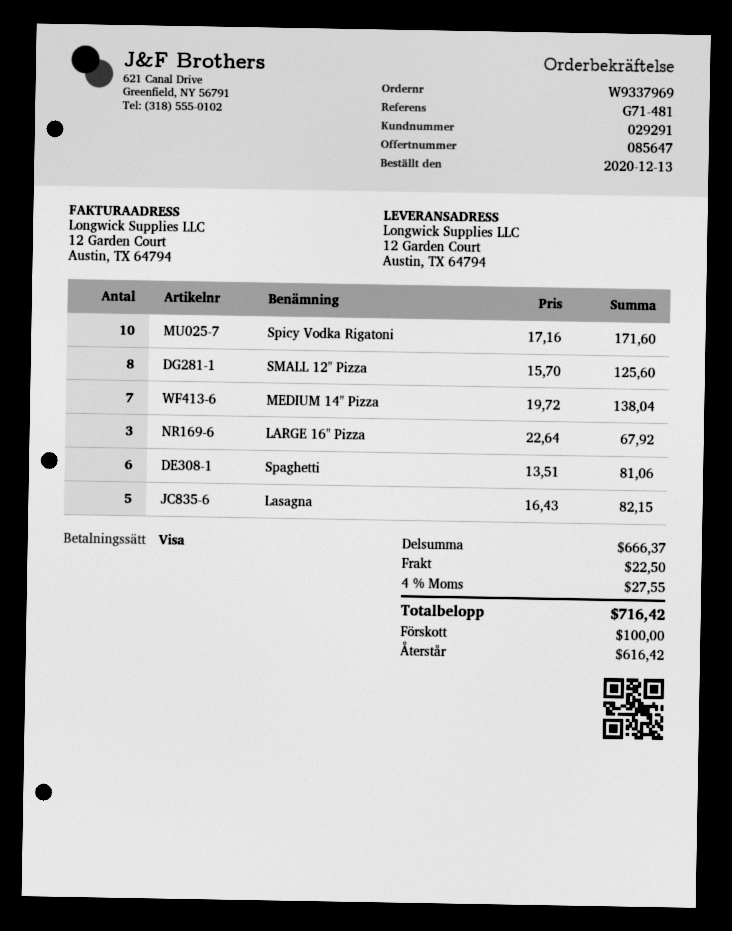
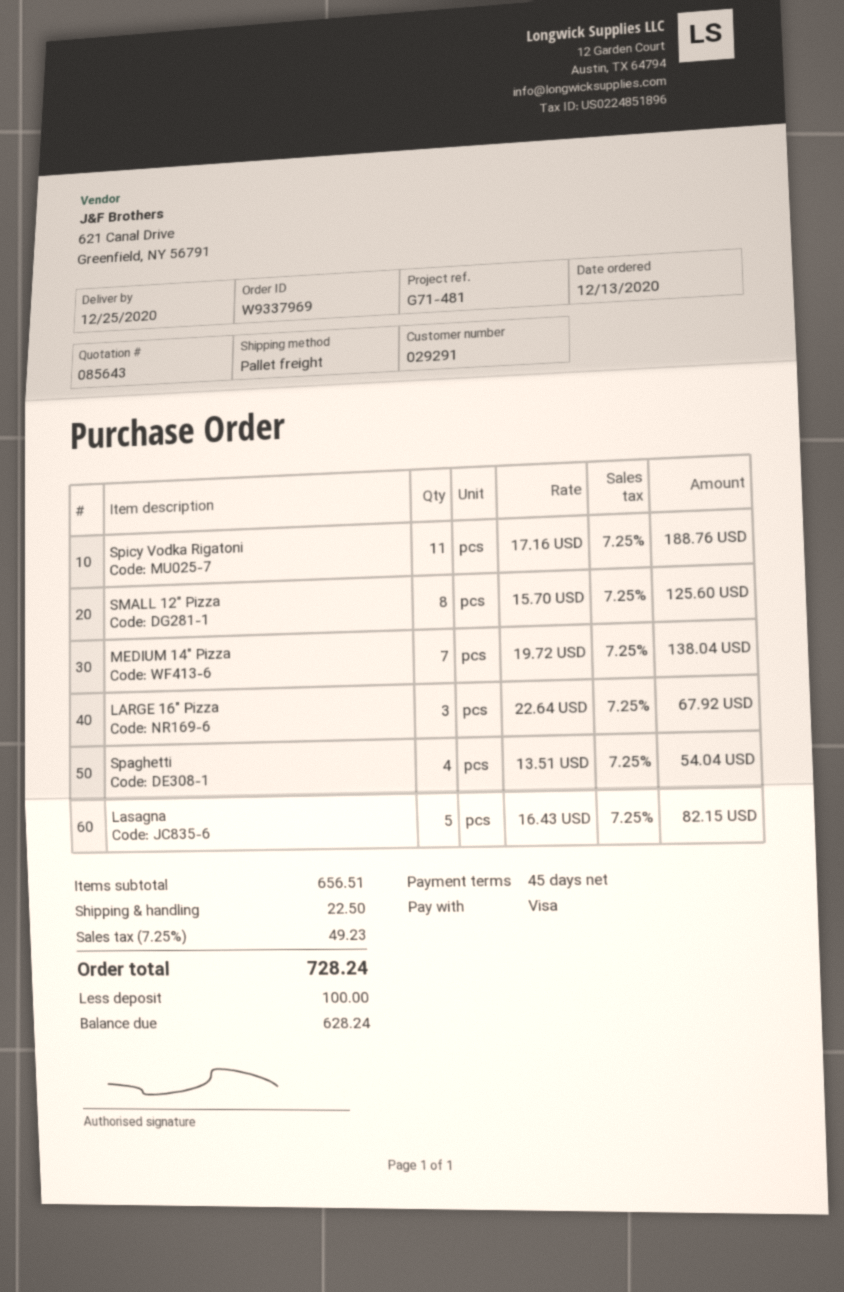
quote number: 085647 -> 085643
Spicy Vodka Rigatoni: 10 x 17.16 = 171.60 -> 11 x 17.16 = 188.76
Spaghetti: 6 x 13.51 = 81.06 -> 4 x 13.51 = 54.04
subtotal: 666.37 -> 656.51
tax: 4% = 27.55 -> 7.25% = 49.23
total: 716.42 -> 728.24
balance: 616.42 -> 628.24

